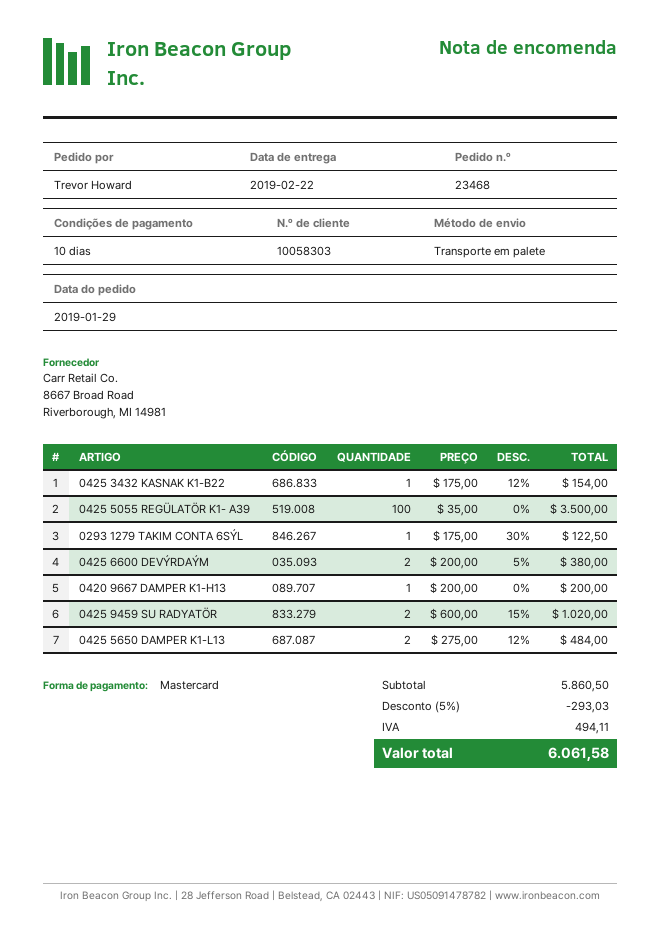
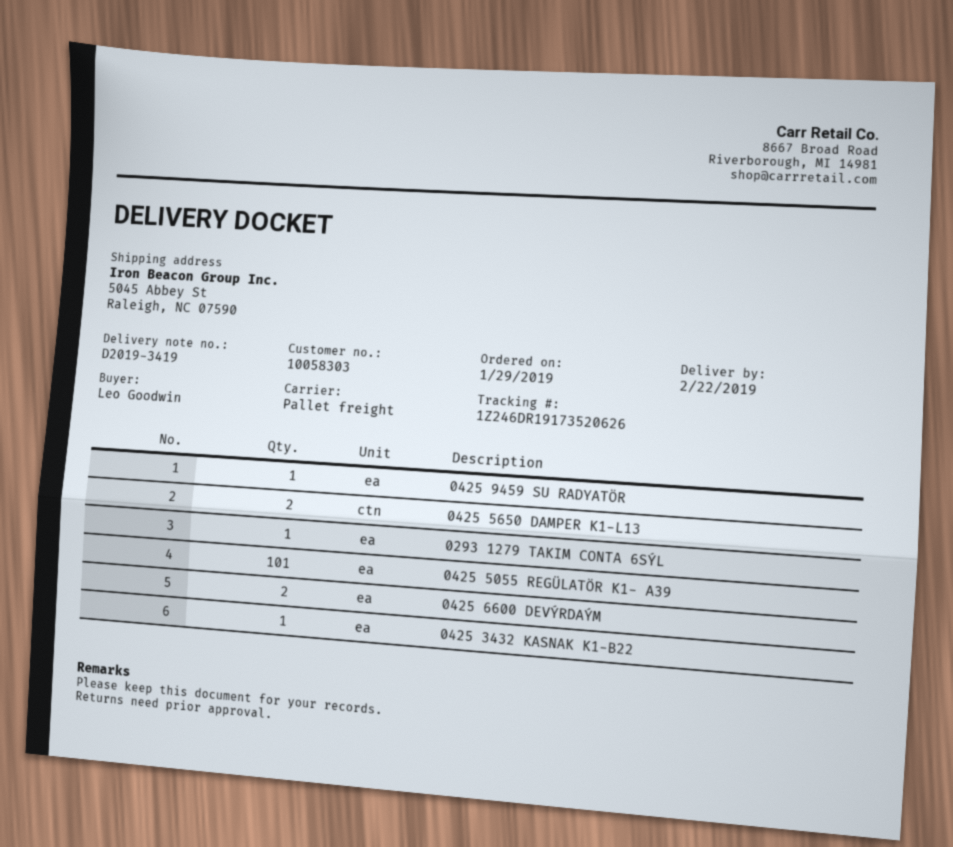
ordered by: Trevor Howard -> Leo Goodwin
0425 5055 REGÜLATÖR K1- A39: 100 -> 101
0420 9667 DAMPER K1-H13: 1 -> none
0425 9459 SU RADYATÖR: 2 -> 1

